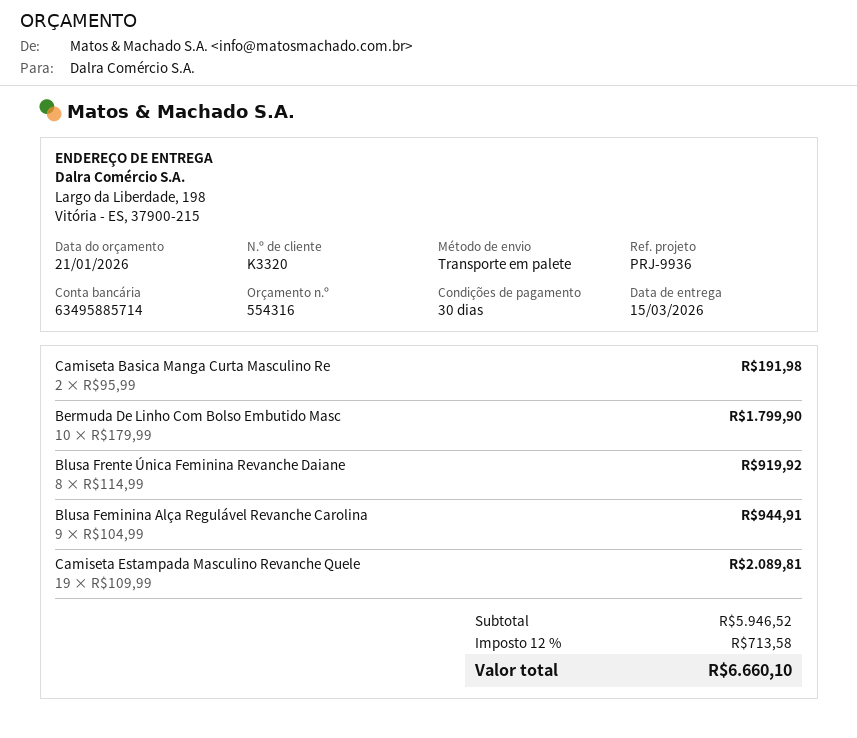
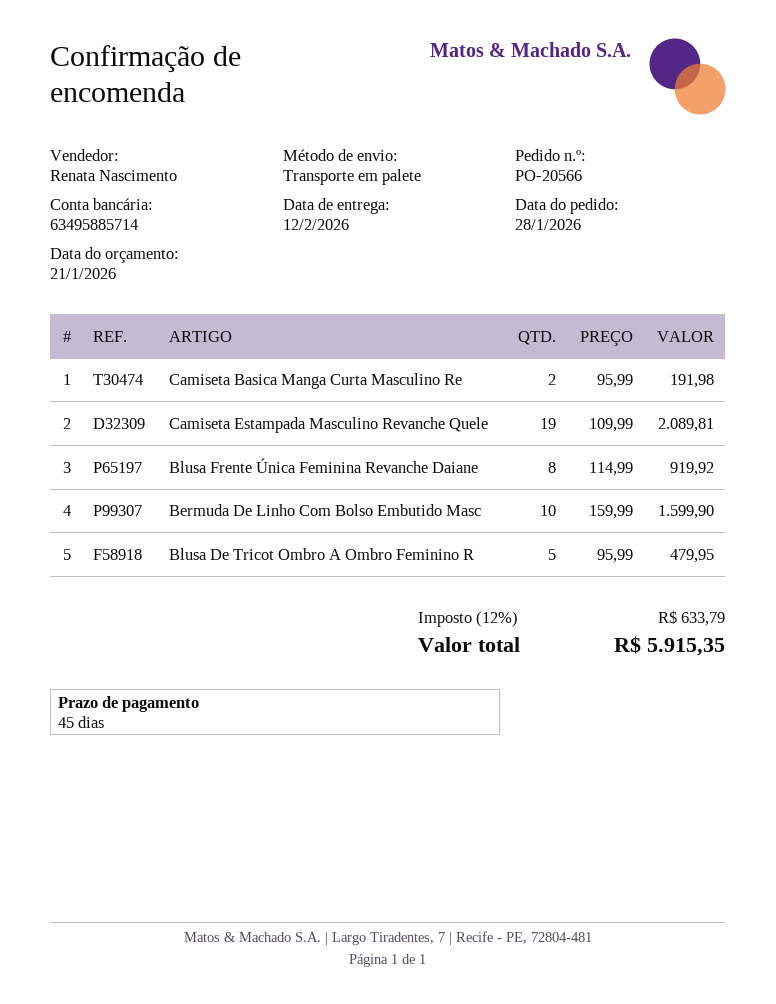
delivery date: 2026-03-15 -> 2026-02-12
payment terms: 30 days -> 45 days
Bermuda De Linho Com Bolso Embutido Masc: 10 x 179.99 = 1799.90 -> 10 x 159.99 = 1599.90
Blusa Feminina Alça Regulável Revanche Carolina: 9 x 104.99 = 944.91 -> none
Blusa De Tricot Ombro A Ombro Feminino R: none -> 5 x 95.99 = 479.95
tax: 12% = 713.58 -> 12% = 633.79
total: 6660.10 -> 5915.35

